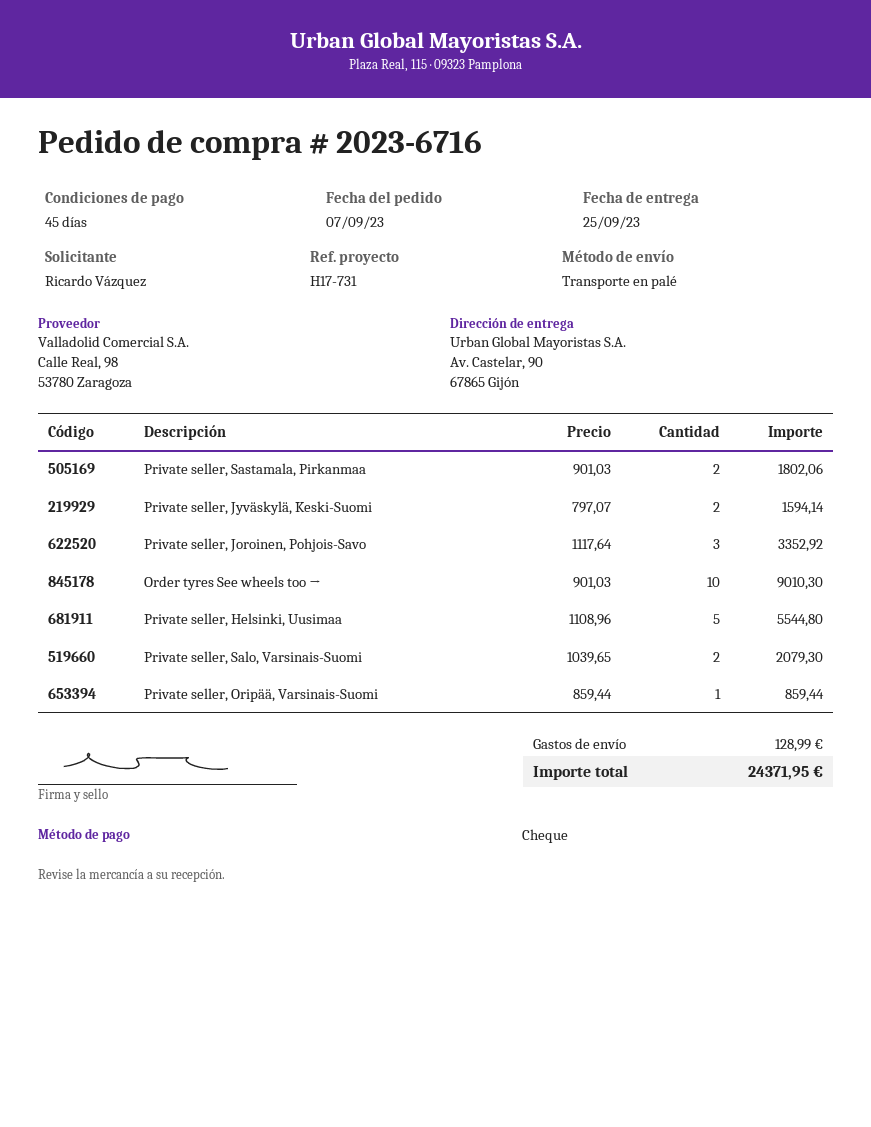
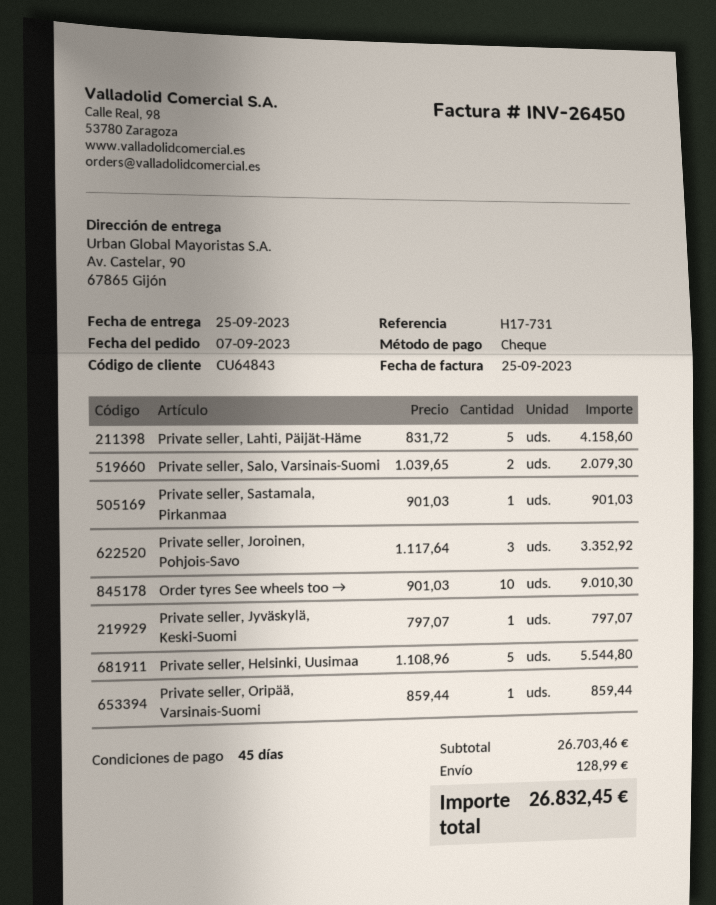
Private seller, Sastamala, Pirkanmaa: 2 x 901.03 = 1802.06 -> 1 x 901.03 = 901.03
Private seller, Jyväskylä, Keski-Suomi: 2 x 797.07 = 1594.14 -> 1 x 797.07 = 797.07
Private seller, Lahti, Päijät-Häme: none -> 5 x 831.72 = 4158.60
total: 24371.95 -> 26832.45

